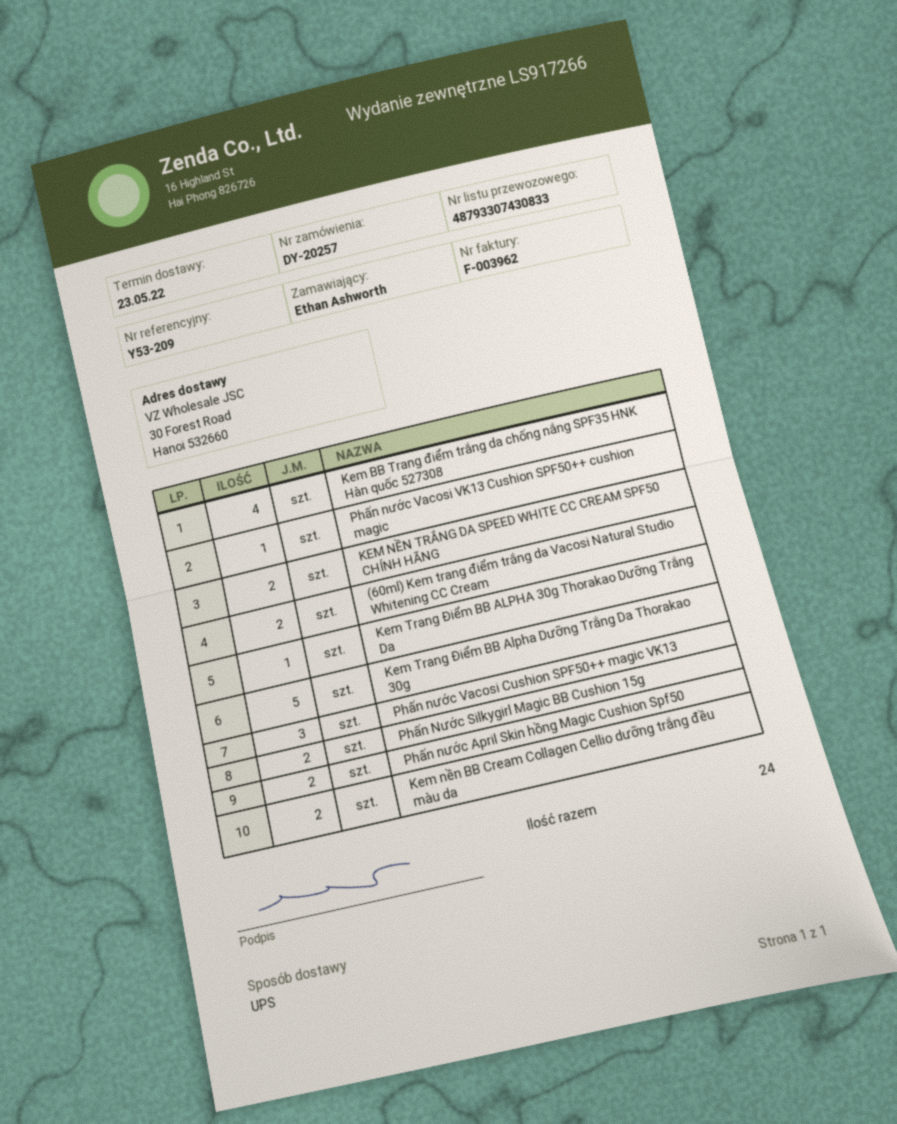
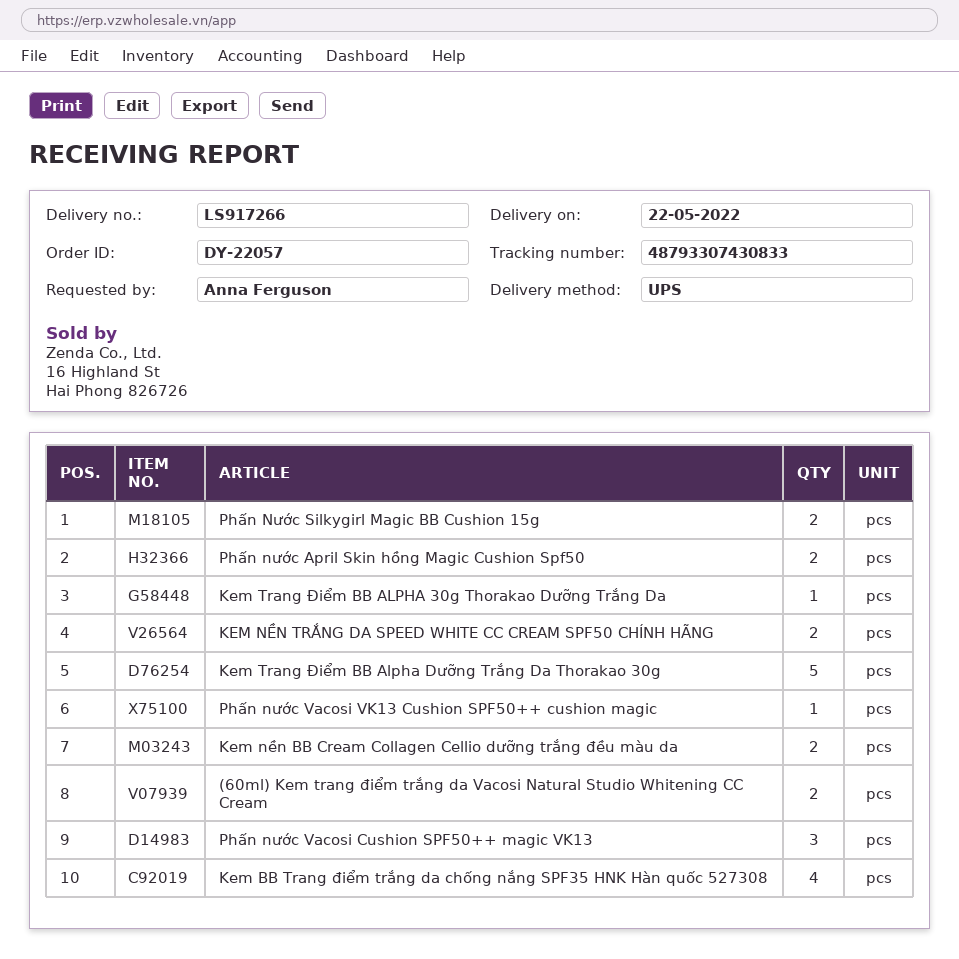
order number: DY-20257 -> DY-22057
delivery date: 2022-05-23 -> 2022-05-22
ordered by: Ethan Ashworth -> Anna Ferguson

